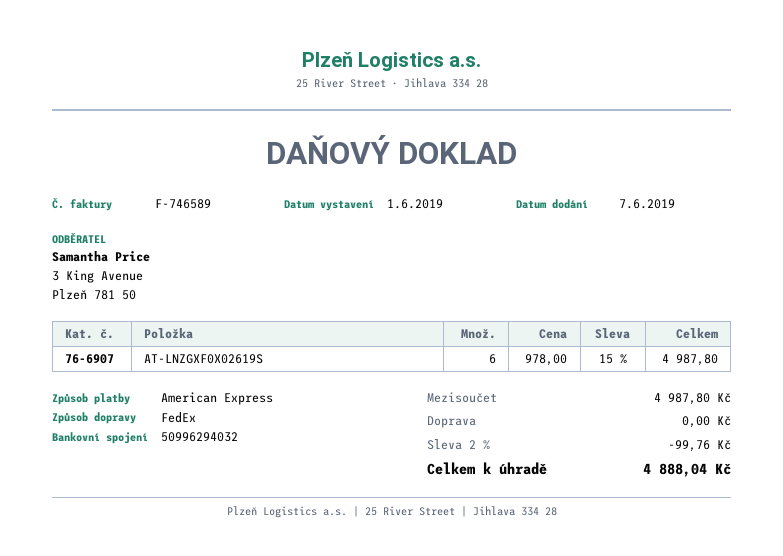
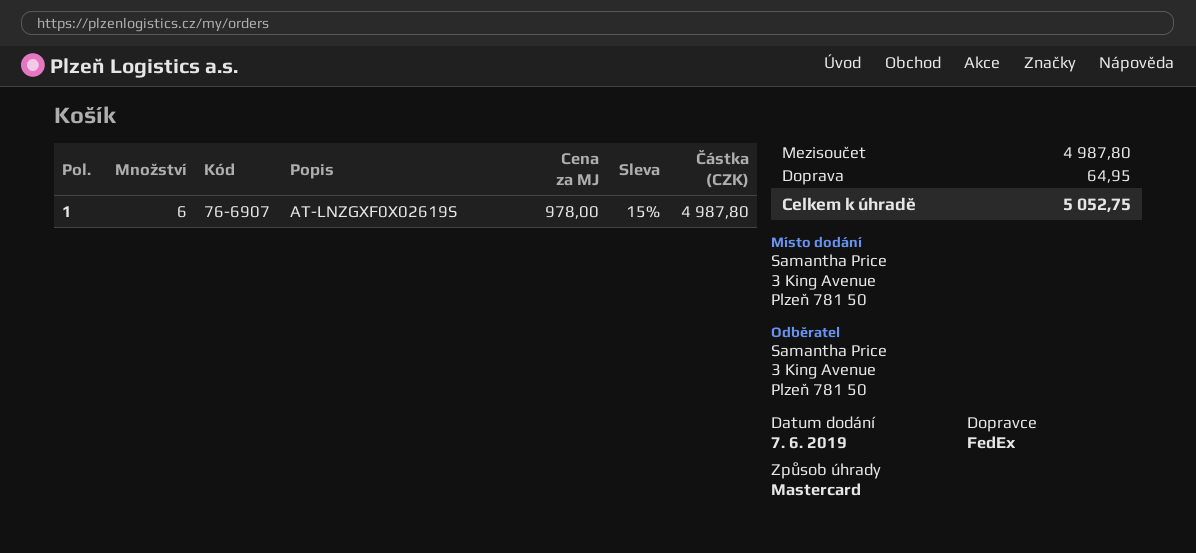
payment method: American Express -> Mastercard
discount: 2% = 99.76 -> none
shipping: 0.00 -> 64.95
total: 4888.04 -> 5052.75

